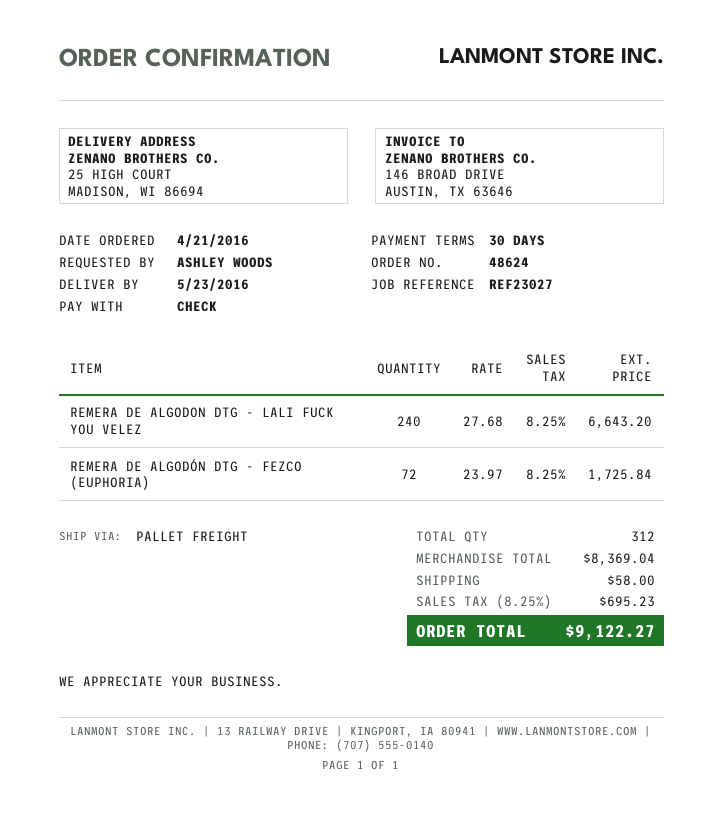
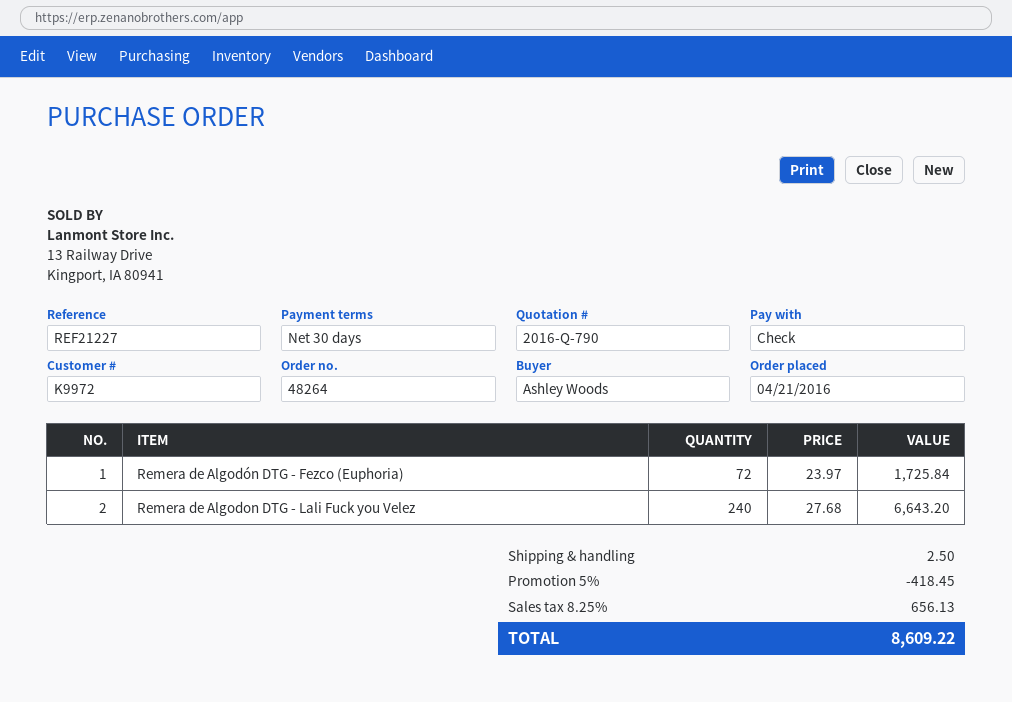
order number: 48624 -> 48264
reference: REF23027 -> REF21227
discount: none -> 5% = 418.45
shipping: 58.00 -> 2.50
tax: 8.25% = 695.23 -> 8.25% = 656.13
total: 9122.27 -> 8609.22

